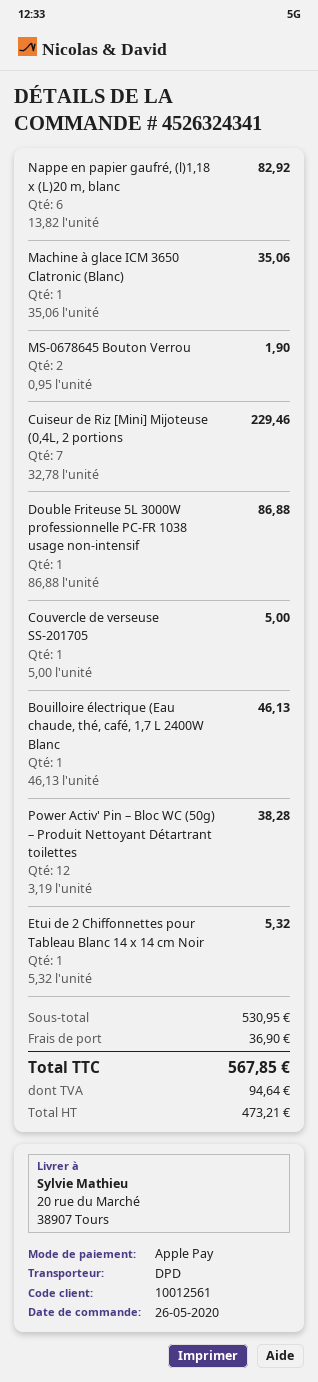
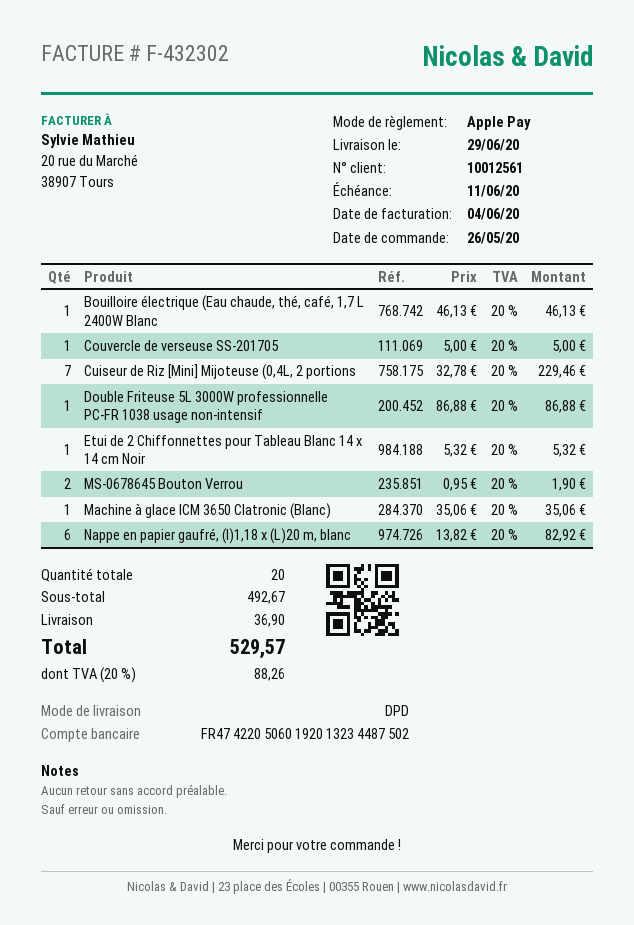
Power Activ' Pin – Bloc WC (50g) – Produit Nettoyant Détartrant toilettes: 12 x 3.19 = 38.28 -> none
subtotal: 530.95 -> 492.67
tax: 94.64 -> 88.26
total: 567.85 -> 529.57

